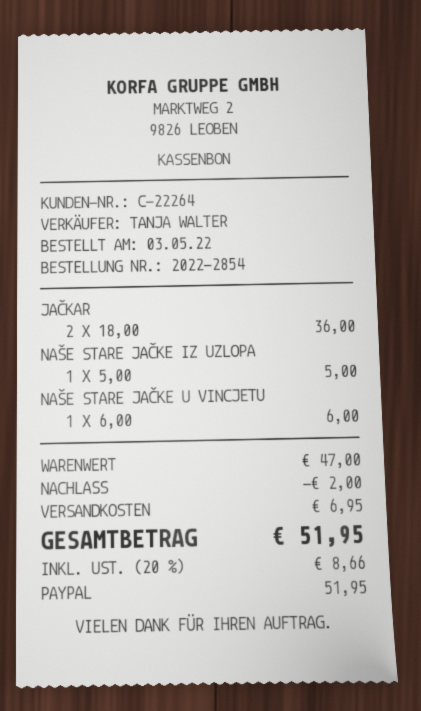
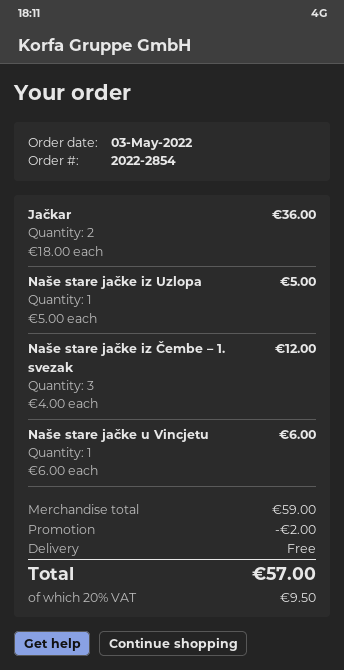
Naše stare jačke iz Čembe – 1. svezak: none -> 3 x 4.00 = 12.00
subtotal: 47.00 -> 59.00
shipping: 6.95 -> 0.00
tax: 20% = 8.66 -> 20% = 9.50
total: 51.95 -> 57.00

